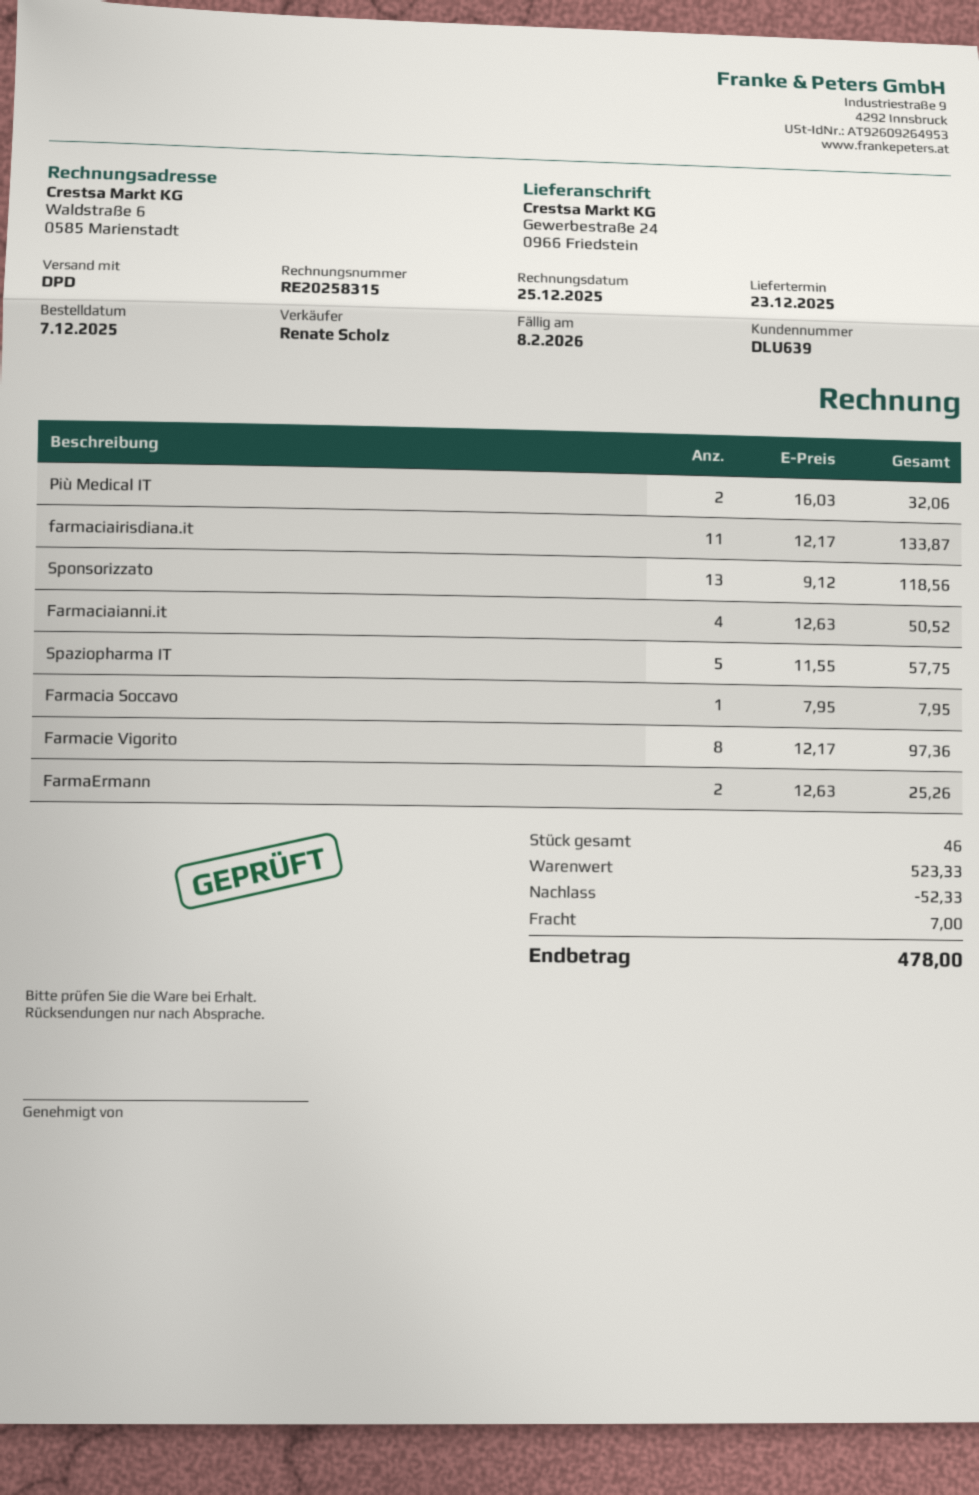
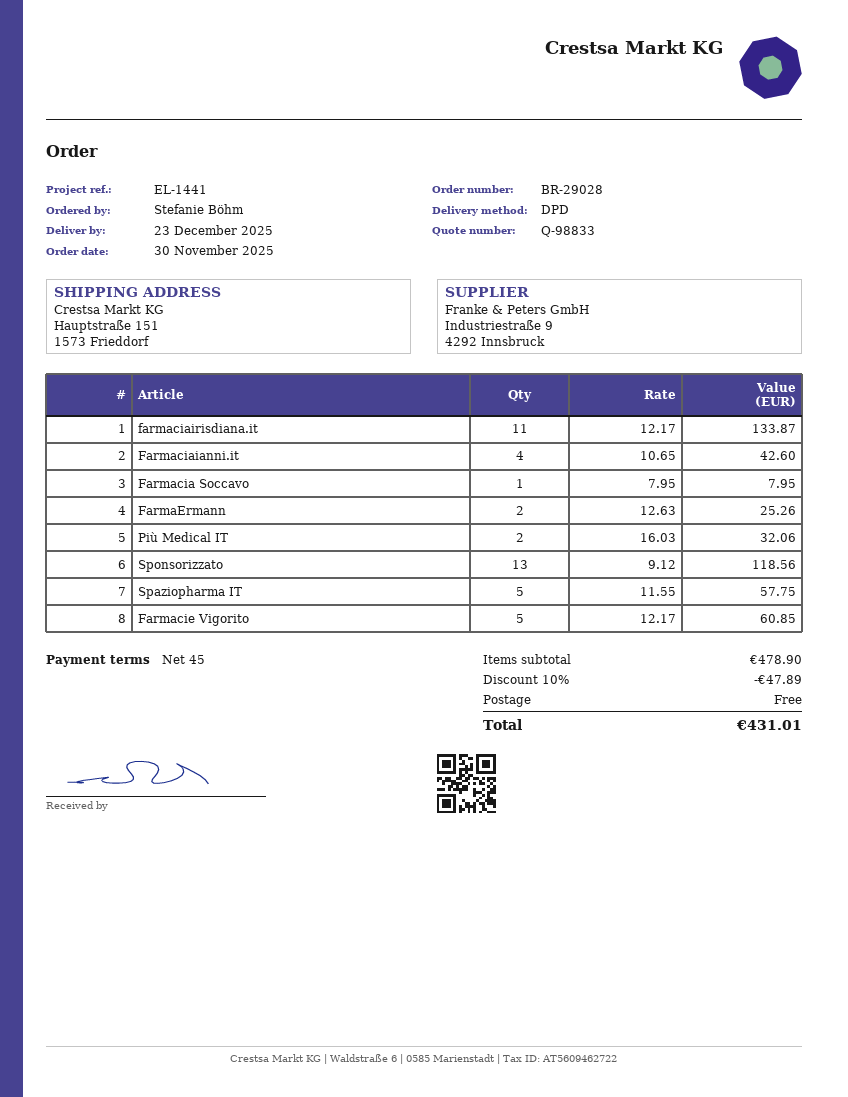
order date: 2025-12-07 -> 2025-11-30
ship to: Gewerbestraße 24, 0966 Friedstein -> Hauptstraße 151, 1573 Frieddorf
Farmaciaianni.it: 4 x 12.63 = 50.52 -> 4 x 10.65 = 42.60
Farmacie Vigorito: 8 x 12.17 = 97.36 -> 5 x 12.17 = 60.85
subtotal: 523.33 -> 478.90
discount: 52.33 -> 47.89
shipping: 7.00 -> 0.00
total: 478.00 -> 431.01

